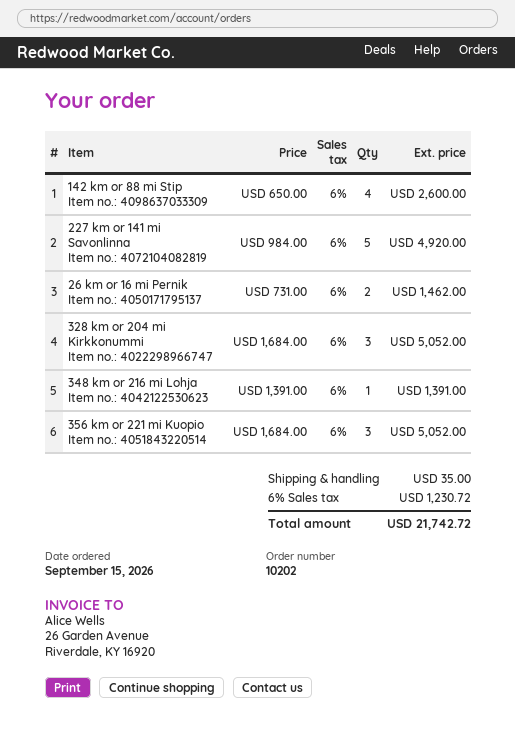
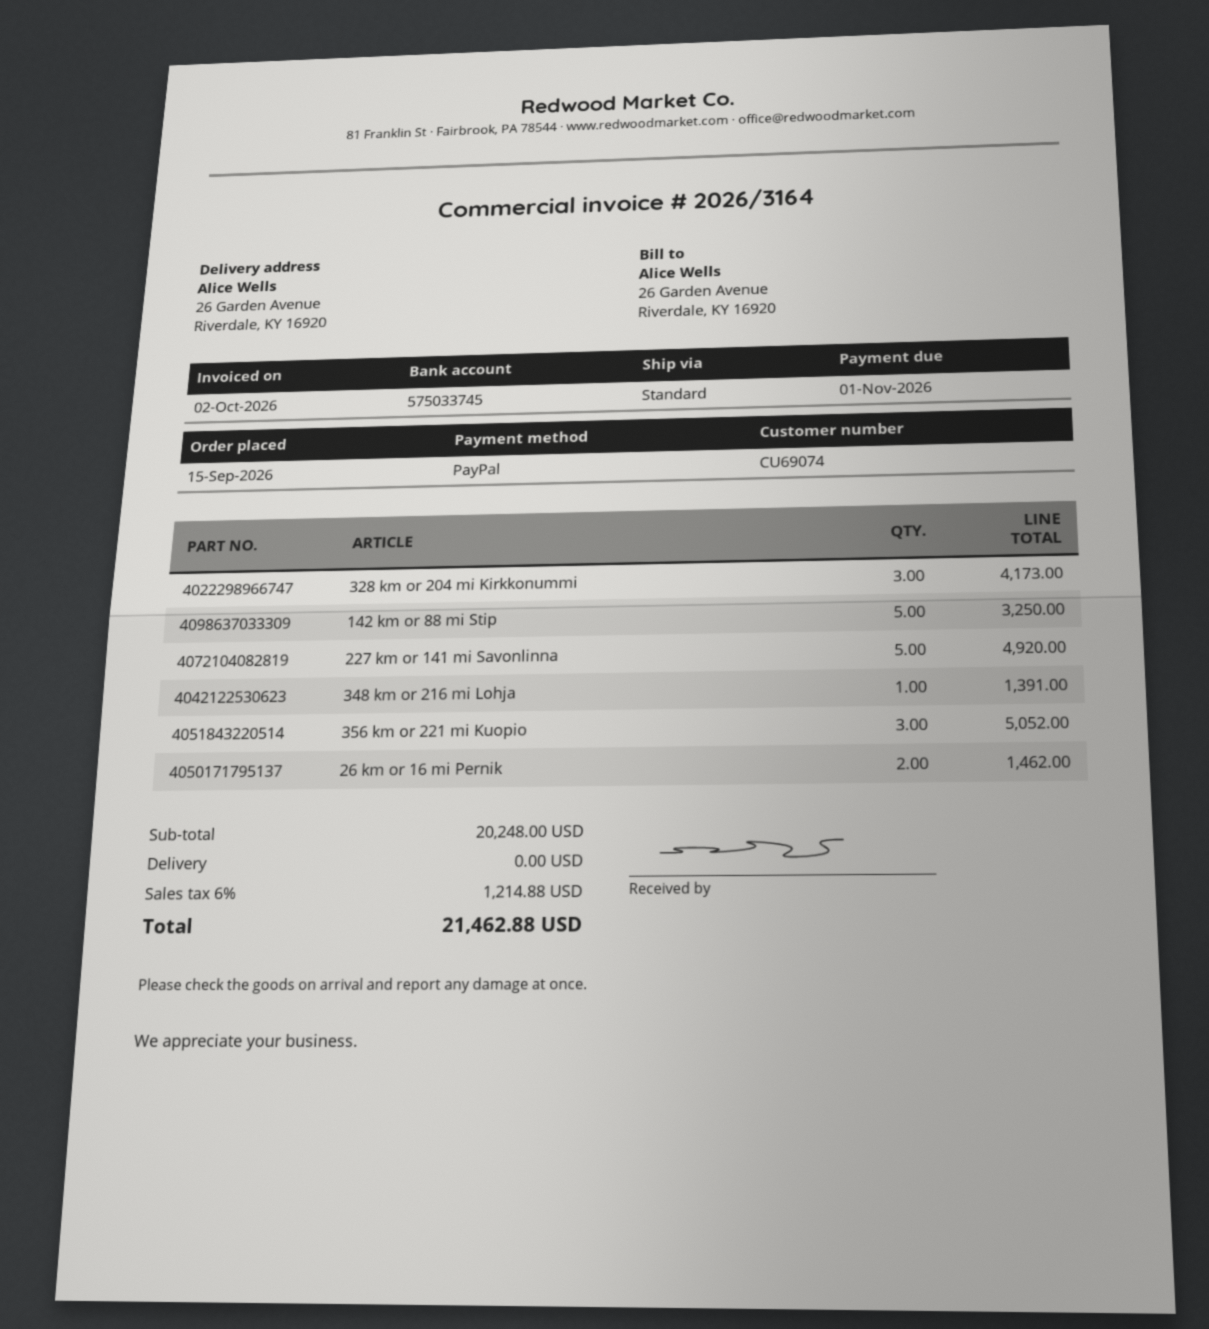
142 km or 88 mi Stip: 4 for 2600.00 -> 5 for 3250.00
328 km or 204 mi Kirkkonummi: 3 for 5052.00 -> 3 for 4173.00
shipping: 35.00 -> 0.00
tax: 6% = 1230.72 -> 6% = 1214.88
total: 21742.72 -> 21462.88

